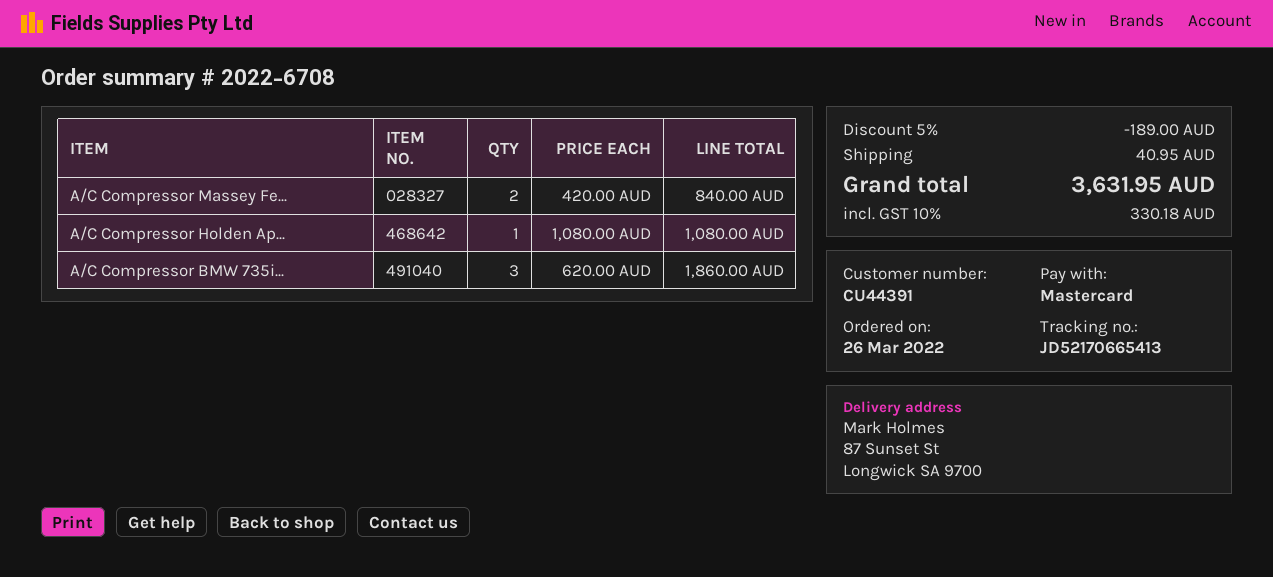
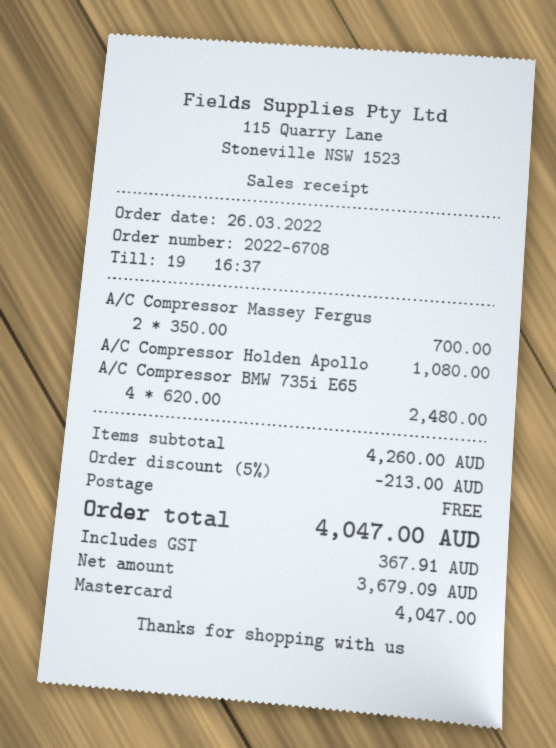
A/C Compressor Massey Fe...: 2 x 420.00 = 840.00 -> 2 x 350.00 = 700.00
A/C Compressor BMW 735i...: 3 x 620.00 = 1860.00 -> 4 x 620.00 = 2480.00
discount: 5% = 189.00 -> 5% = 213.00
shipping: 40.95 -> 0.00
tax: 330.18 -> 367.91
total: 3631.95 -> 4047.00

